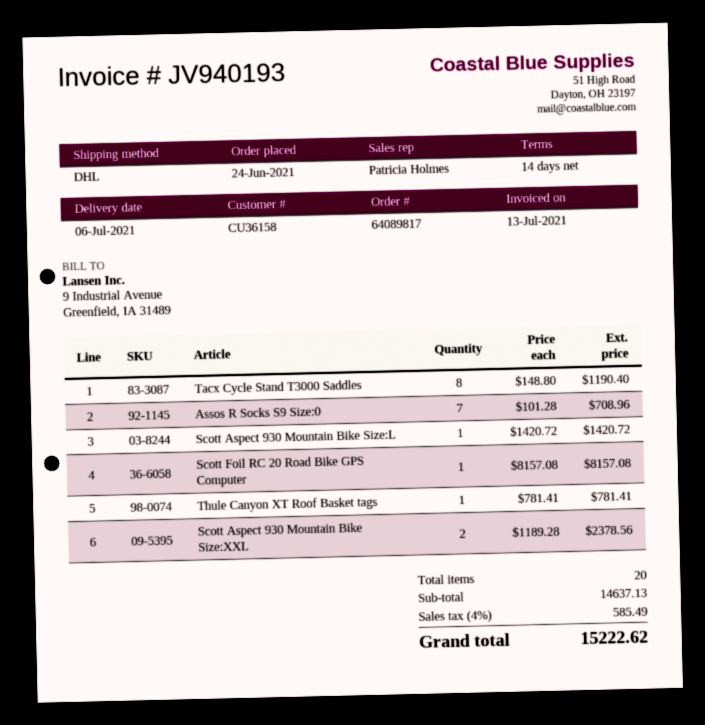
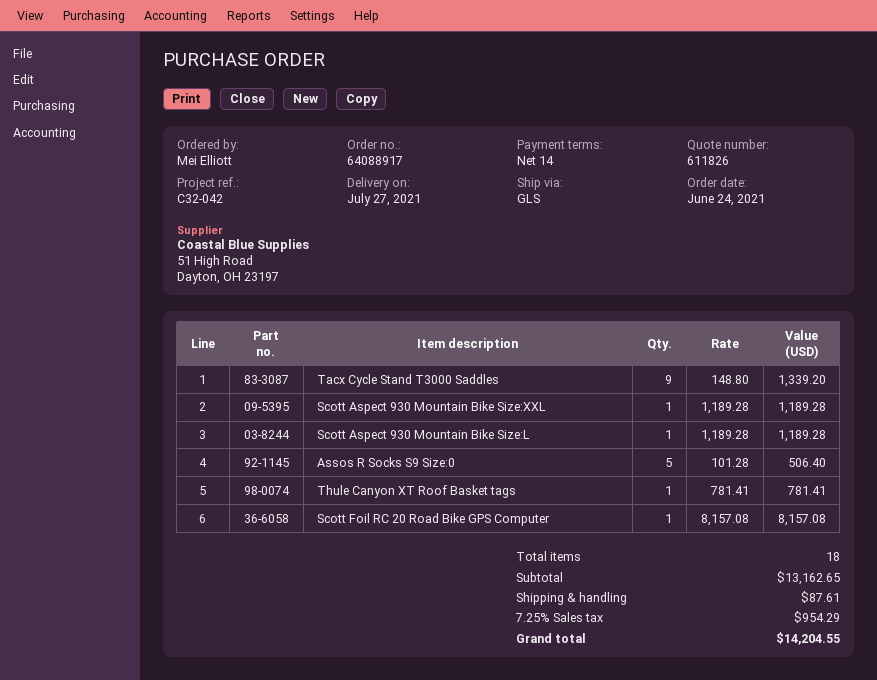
order number: 64089817 -> 64088917
delivery date: 2021-07-06 -> 2021-07-27
shipping method: DHL -> GLS
Tacx Cycle Stand T3000 Saddles: 8 x 148.80 = 1190.40 -> 9 x 148.80 = 1339.20
Assos R Socks S9 Size:0: 7 x 101.28 = 708.96 -> 5 x 101.28 = 506.40
Scott Aspect 930 Mountain Bike Size:L: 1 x 1420.72 = 1420.72 -> 1 x 1189.28 = 1189.28
Scott Aspect 930 Mountain Bike Size:XXL: 2 x 1189.28 = 2378.56 -> 1 x 1189.28 = 1189.28
total quantity: 20 -> 18
subtotal: 14637.13 -> 13162.65
shipping: none -> 87.61
tax: 4% = 585.49 -> 7.25% = 954.29
total: 15222.62 -> 14204.55

